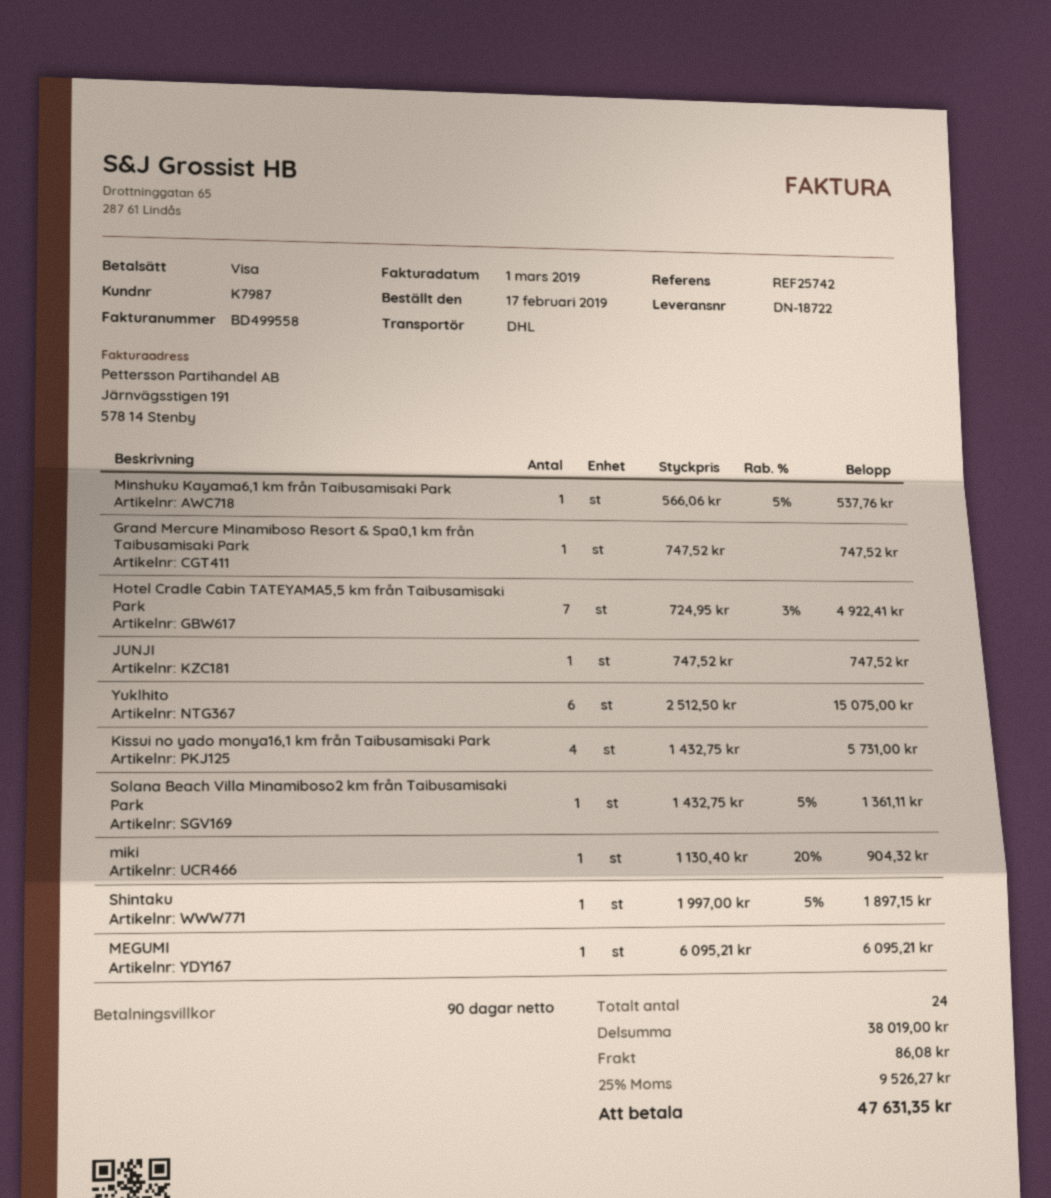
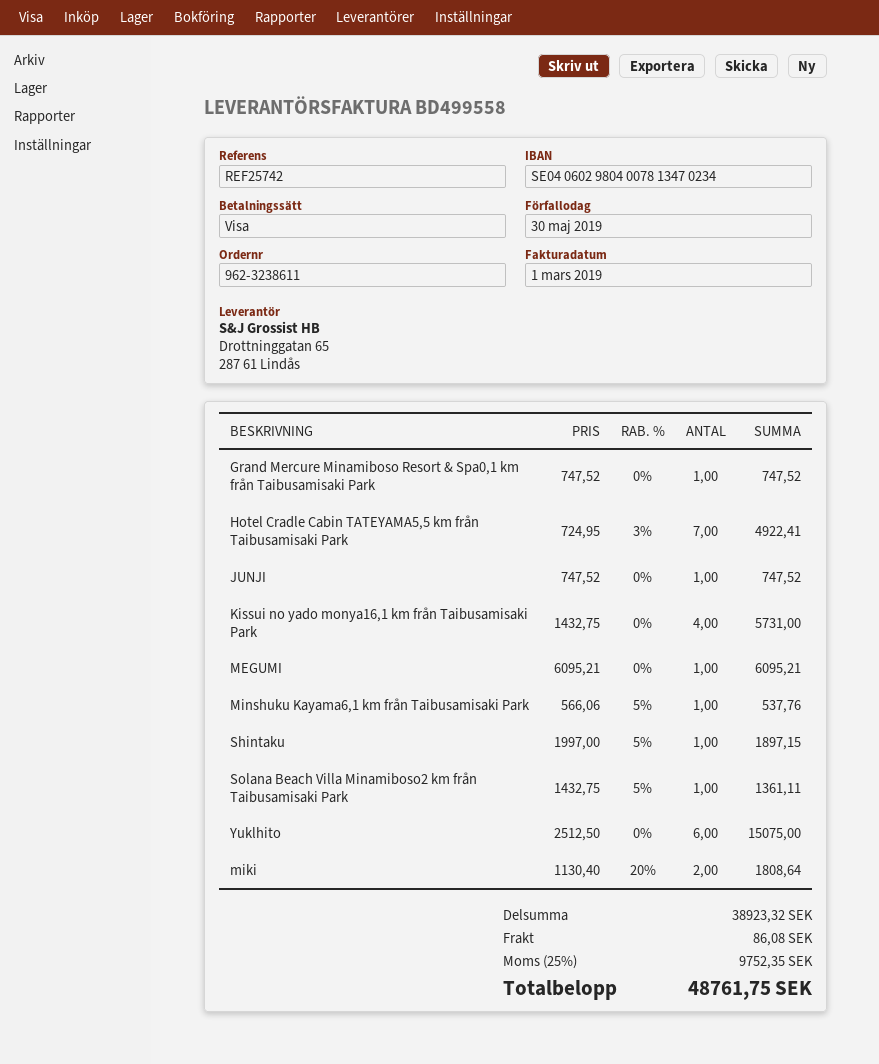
miki: 1 x 1130.40 - 20% = 904.32 -> 2 x 1130.40 - 20% = 1808.64
subtotal: 38019.00 -> 38923.32
tax: 25% = 9526.27 -> 25% = 9752.35
total: 47631.35 -> 48761.75

